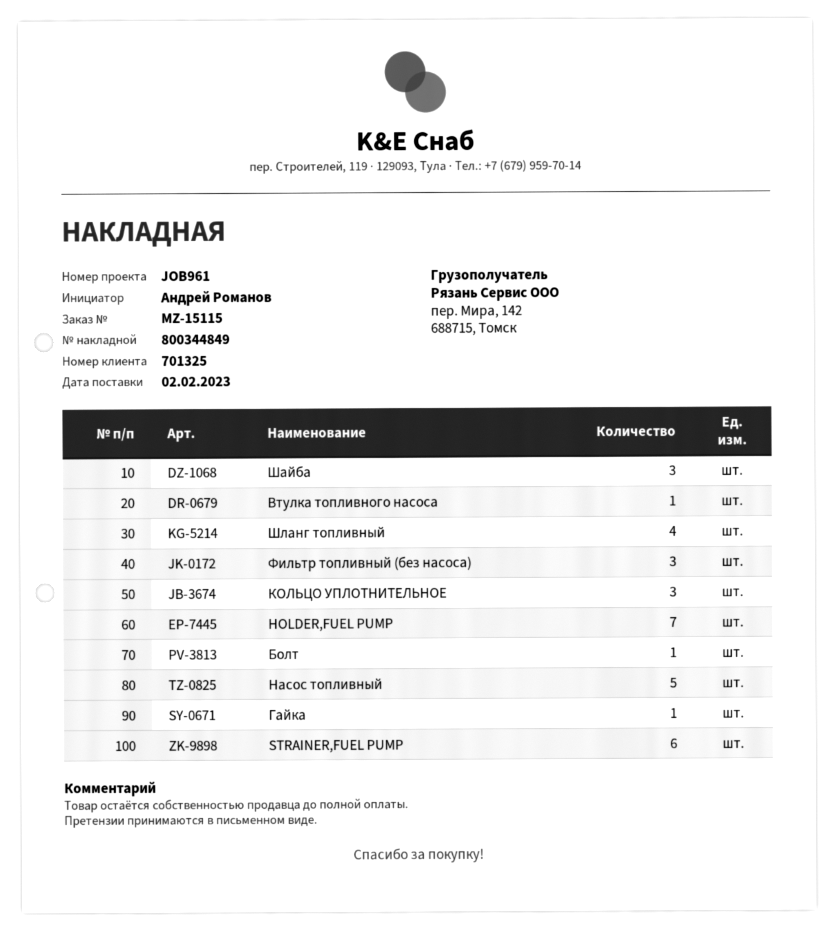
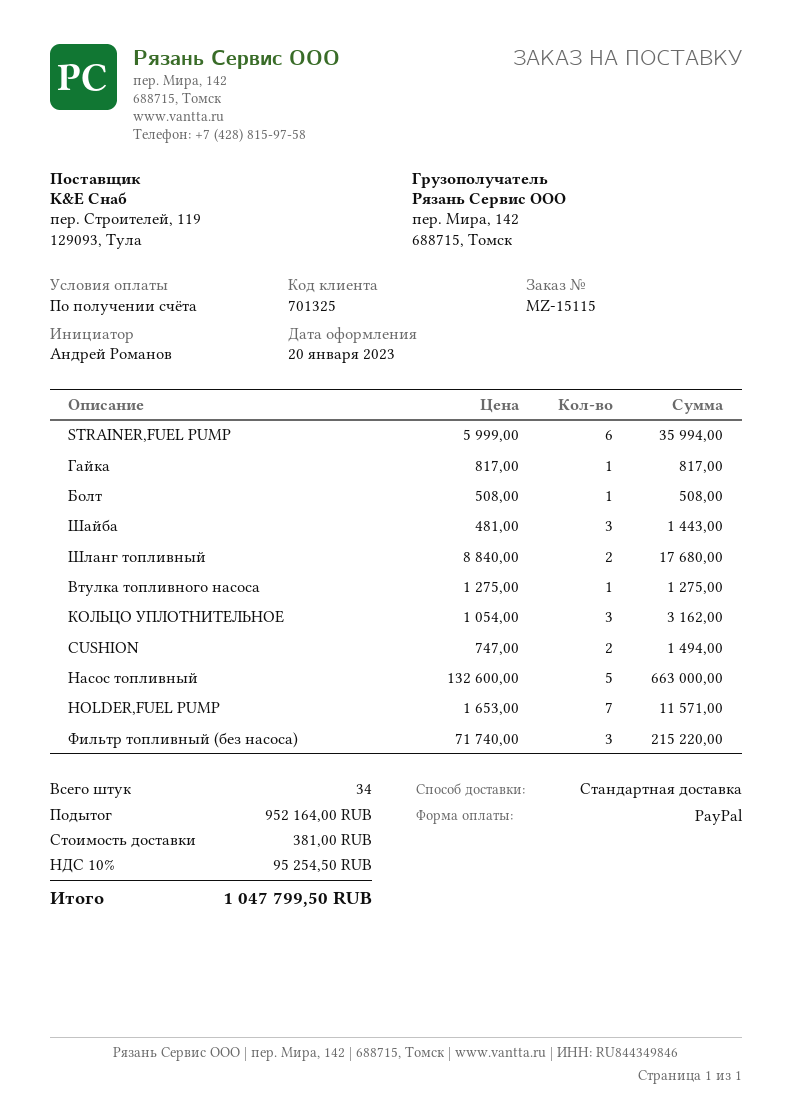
Шланг топливный: 4 -> 2
CUSHION: none -> 2

